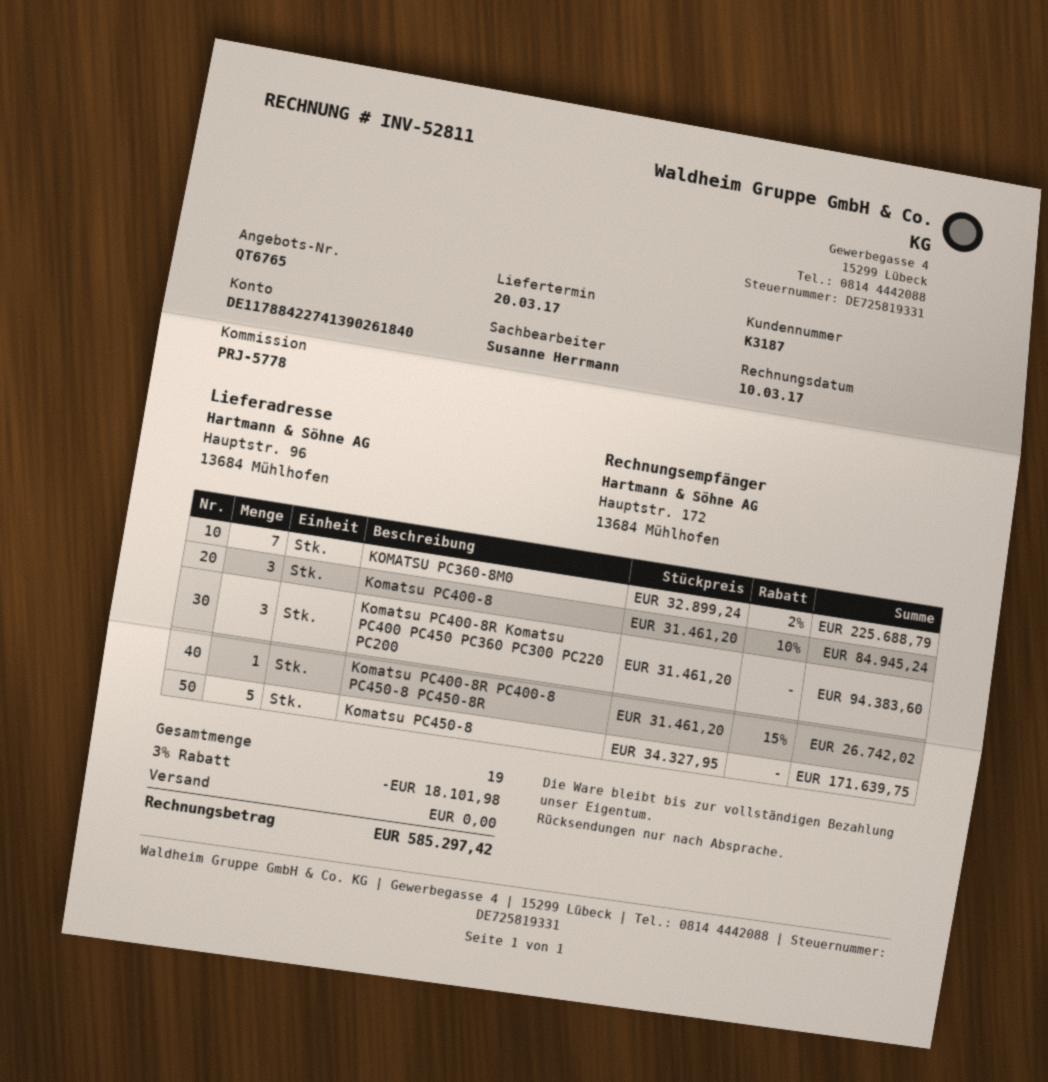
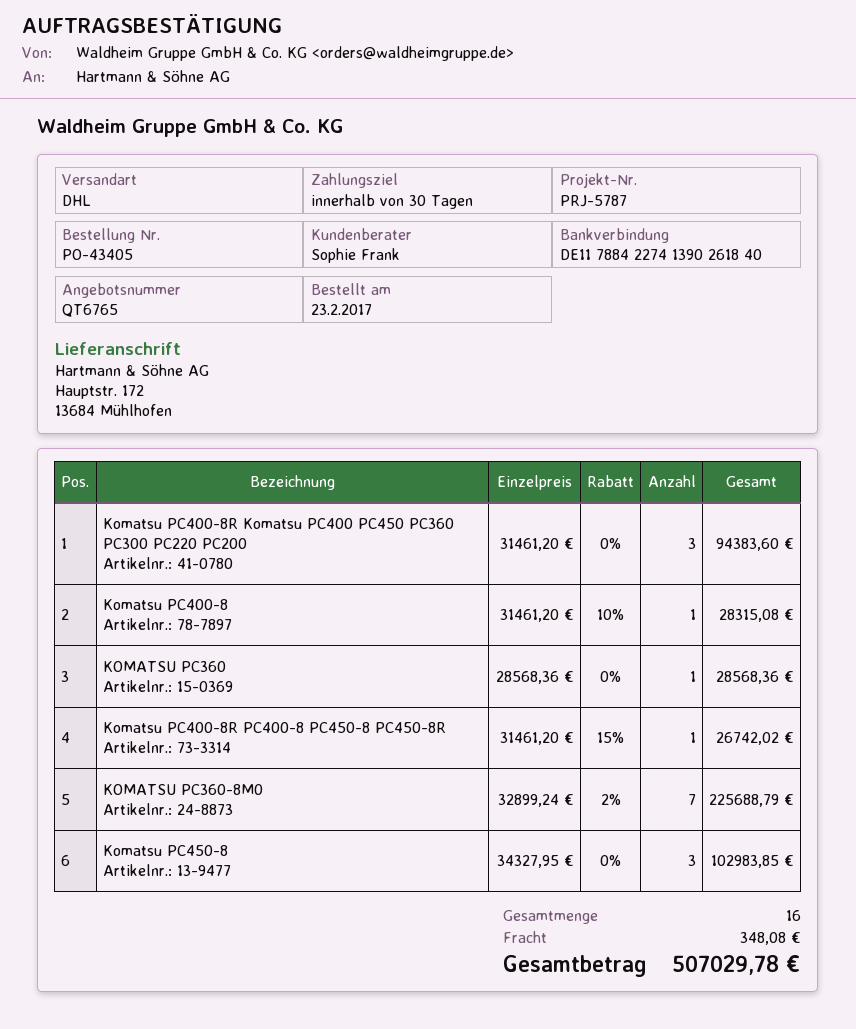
reference: PRJ-5778 -> PRJ-5787
sales rep: Susanne Herrmann -> Sophie Frank
ship to: Hauptstr. 96, 13684 Mühlhofen -> Hauptstr. 172, 13684 Mühlhofen
Komatsu PC400-8: 3 x 31461.20 - 10% = 84945.24 -> 1 x 31461.20 - 10% = 28315.08
Komatsu PC450-8: 5 x 34327.95 = 171639.75 -> 3 x 34327.95 = 102983.85
KOMATSU PC360: none -> 1 x 28568.36 = 28568.36
total quantity: 19 -> 16
discount: 3% = 18101.98 -> none
shipping: 0.00 -> 348.08
total: 585297.42 -> 507029.78

